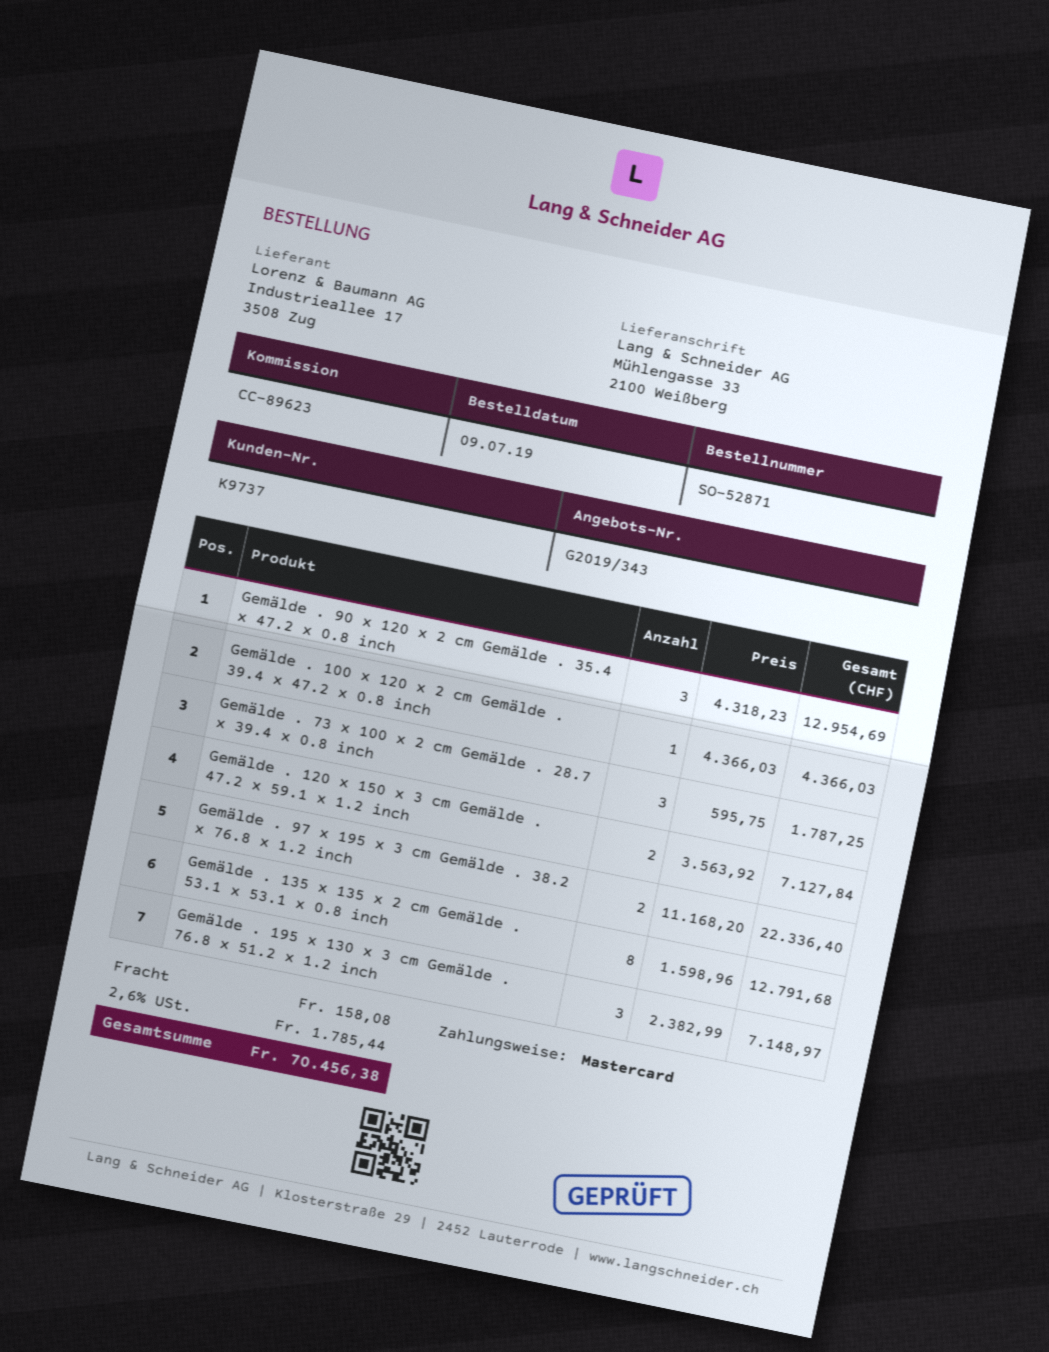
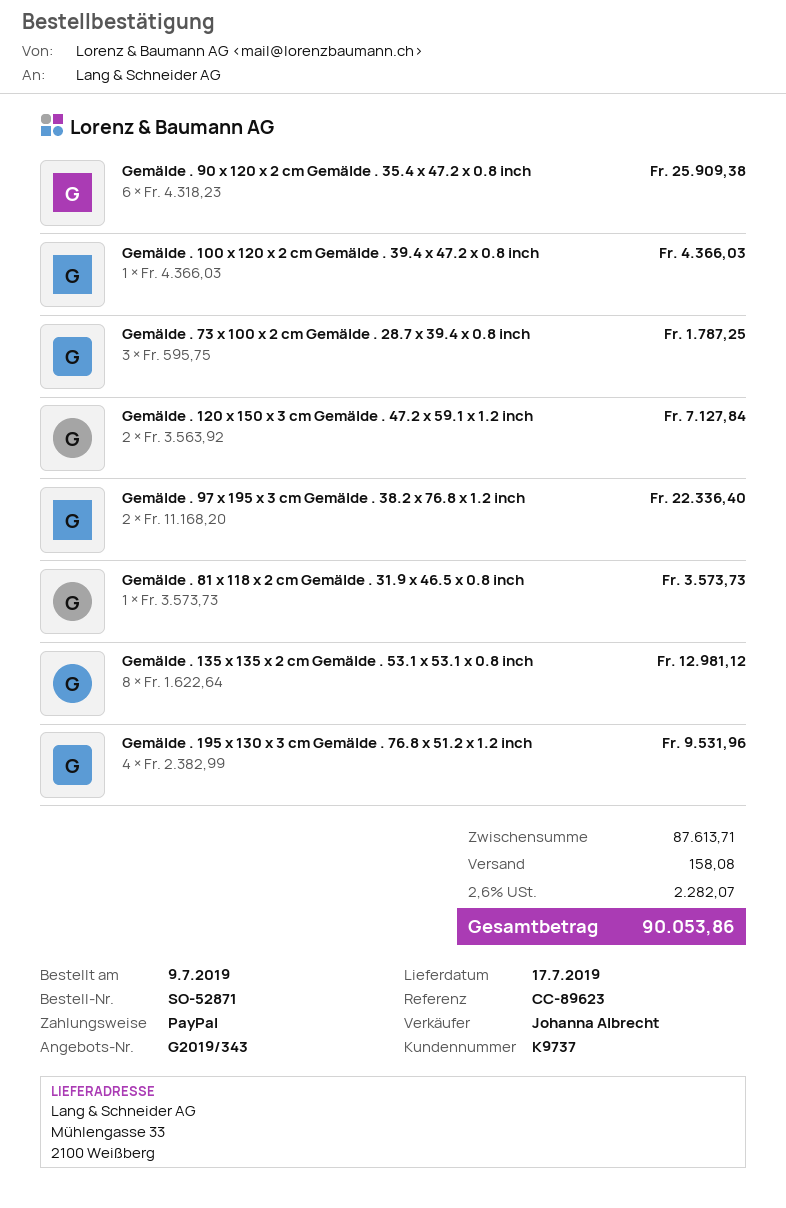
payment method: Mastercard -> PayPal
Gemälde . 90 x 120 x 2 cm Gemälde . 35.4 x 47.2 x 0.8 inch: 3 x 4318.23 = 12954.69 -> 6 x 4318.23 = 25909.38
Gemälde . 135 x 135 x 2 cm Gemälde . 53.1 x 53.1 x 0.8 inch: 8 x 1598.96 = 12791.68 -> 8 x 1622.64 = 12981.12
Gemälde . 195 x 130 x 3 cm Gemälde . 76.8 x 51.2 x 1.2 inch: 3 x 2382.99 = 7148.97 -> 4 x 2382.99 = 9531.96
Gemälde . 81 x 118 x 2 cm Gemälde . 31.9 x 46.5 x 0.8 inch: none -> 1 x 3573.73 = 3573.73
tax: 2.6% = 1785.44 -> 2.6% = 2282.07
total: 70456.38 -> 90053.86

